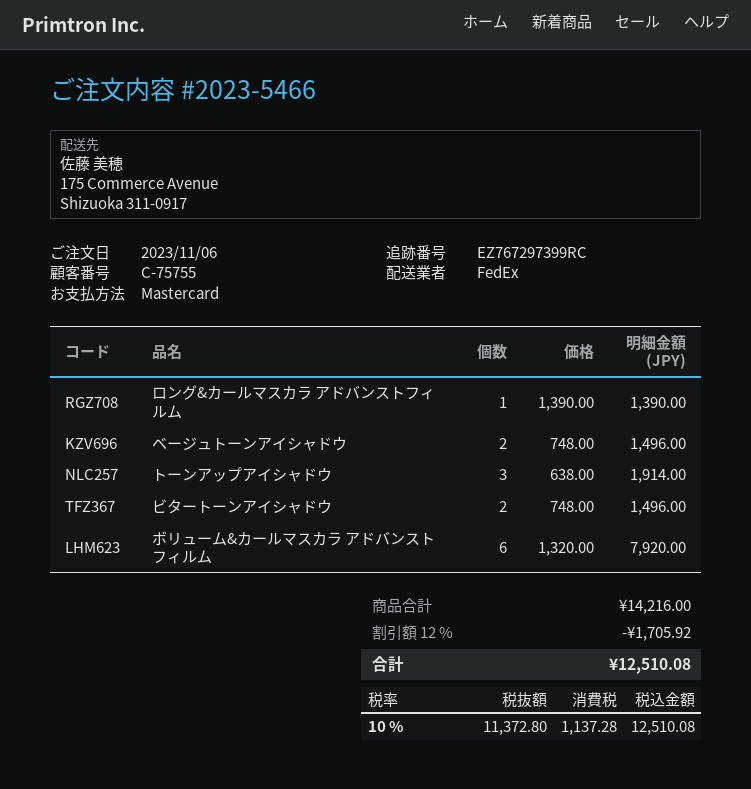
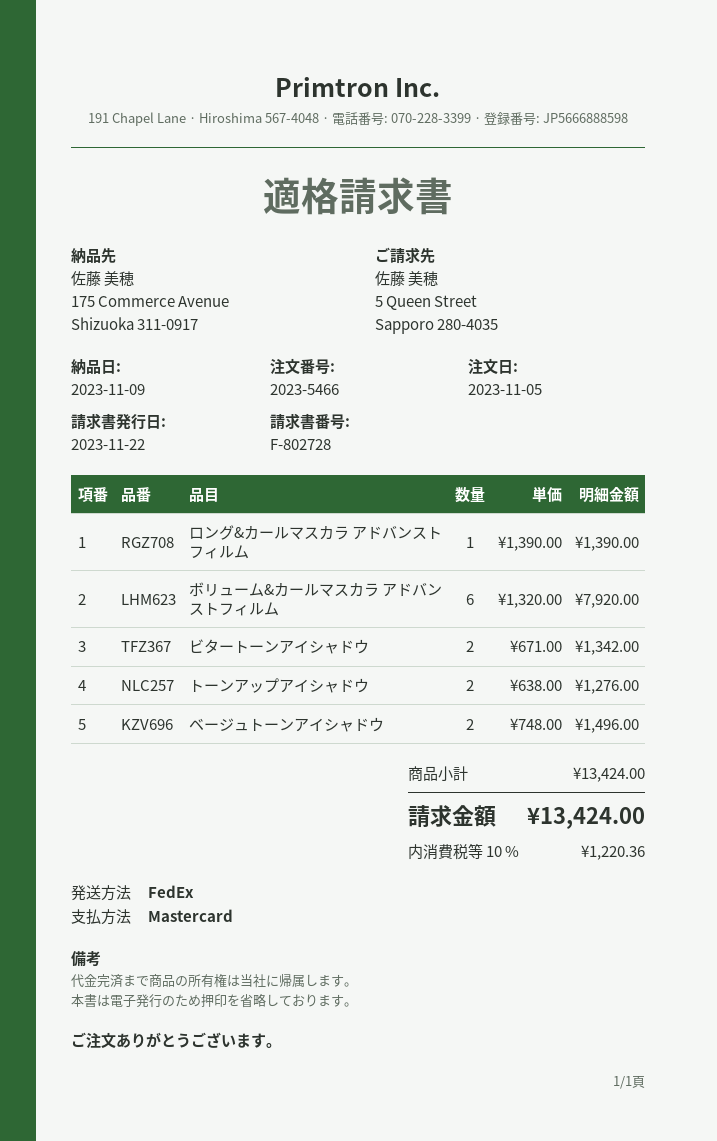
order date: 2023-11-06 -> 2023-11-05
トーンアップアイシャドウ: 3 x 638.00 = 1914.00 -> 2 x 638.00 = 1276.00
ビタートーンアイシャドウ: 2 x 748.00 = 1496.00 -> 2 x 671.00 = 1342.00
subtotal: 14216.00 -> 13424.00
discount: 12% = 1705.92 -> none
tax: 10% = 1137.28 -> 10% = 1220.36
total: 12510.08 -> 13424.00

